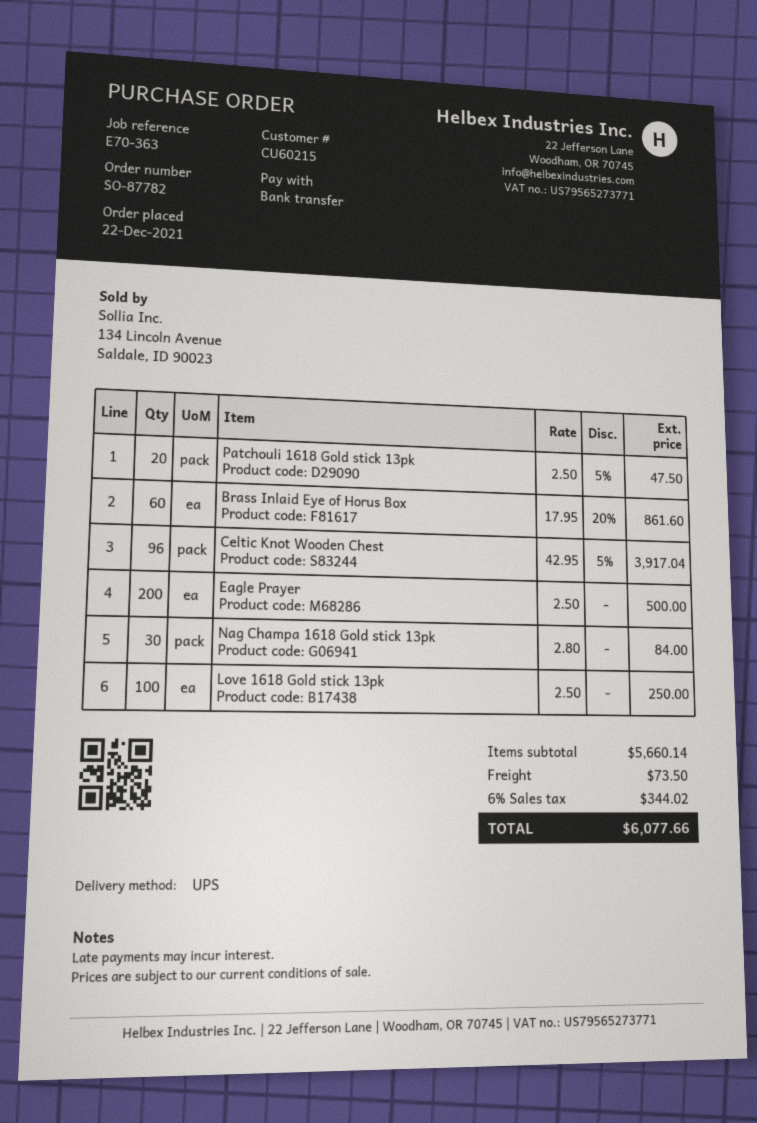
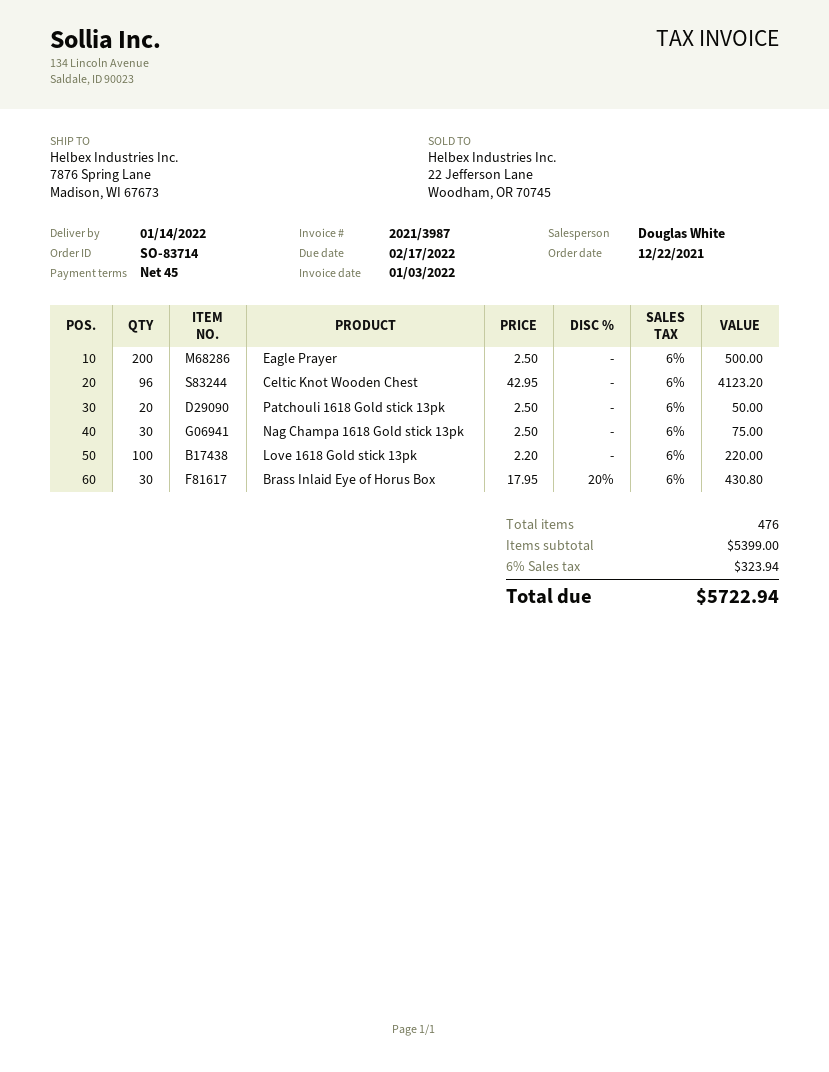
order number: SO-87782 -> SO-83714
Patchouli 1618 Gold stick 13pk: 20 x 2.50 - 5% = 47.50 -> 20 x 2.50 = 50.00
Brass Inlaid Eye of Horus Box: 60 x 17.95 - 20% = 861.60 -> 30 x 17.95 - 20% = 430.80
Celtic Knot Wooden Chest: 96 x 42.95 - 5% = 3917.04 -> 96 x 42.95 = 4123.20
Nag Champa 1618 Gold stick 13pk: 30 x 2.80 = 84.00 -> 30 x 2.50 = 75.00
Love 1618 Gold stick 13pk: 100 x 2.50 = 250.00 -> 100 x 2.20 = 220.00
subtotal: 5660.14 -> 5399.00
shipping: 73.50 -> none
tax: 6% = 344.02 -> 6% = 323.94
total: 6077.66 -> 5722.94

